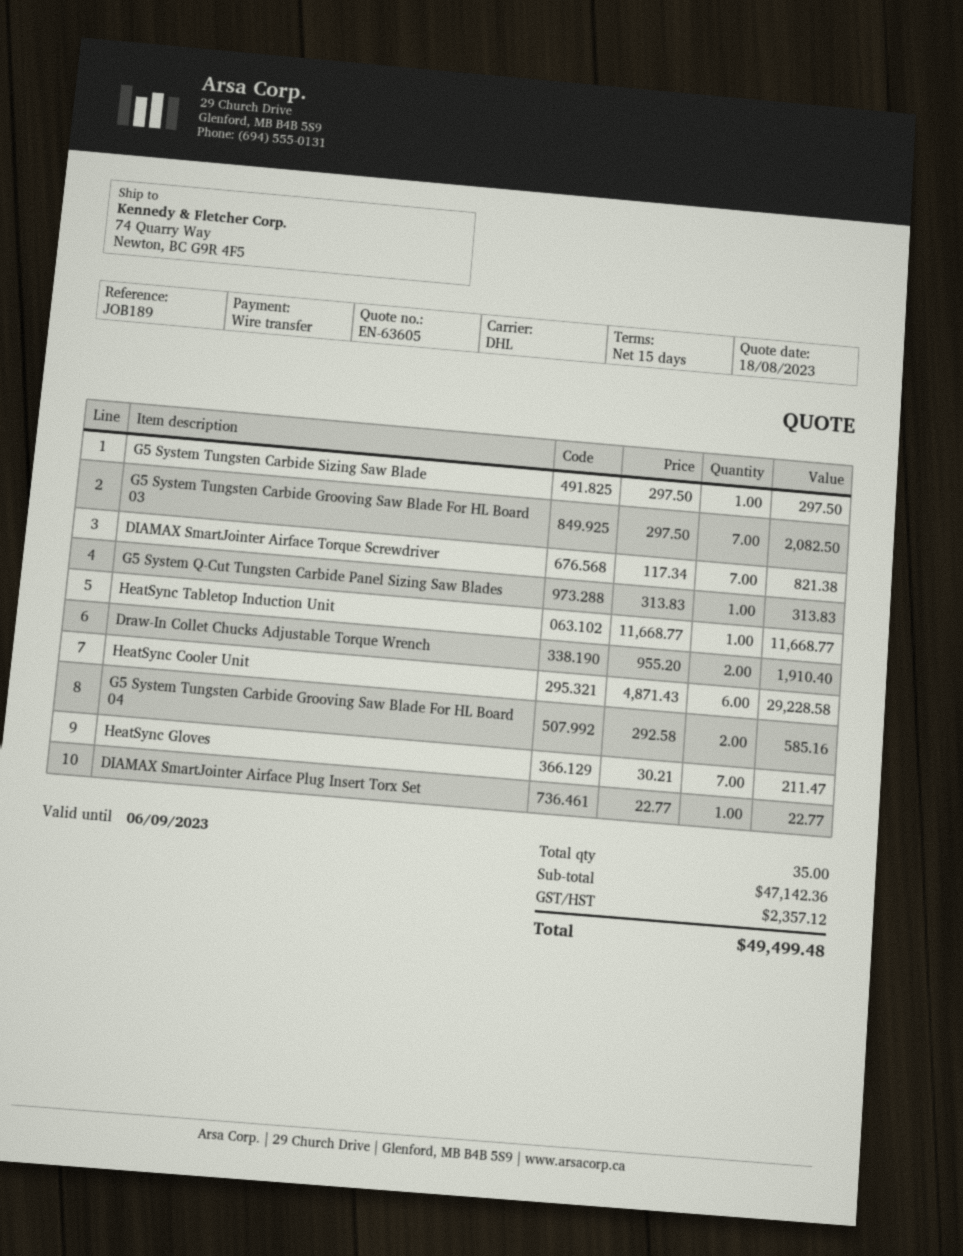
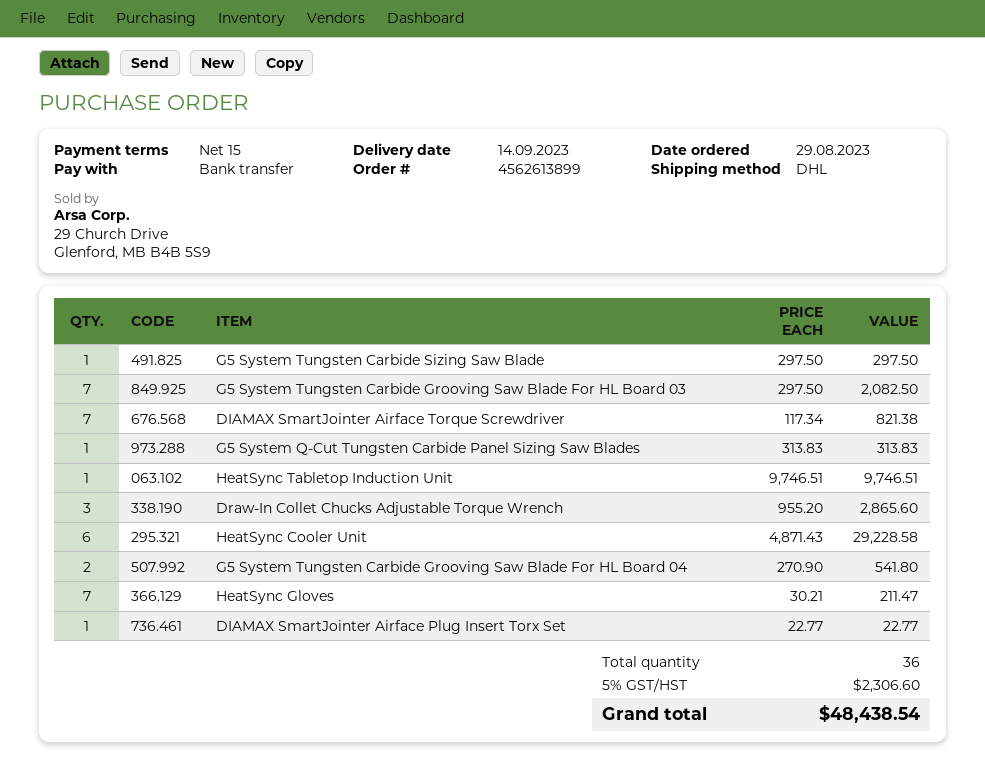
HeatSync Tabletop Induction Unit: 1 x 11668.77 = 11668.77 -> 1 x 9746.51 = 9746.51
Draw-In Collet Chucks Adjustable Torque Wrench: 2 x 955.20 = 1910.40 -> 3 x 955.20 = 2865.60
G5 System Tungsten Carbide Grooving Saw Blade For HL Board 04: 2 x 292.58 = 585.16 -> 2 x 270.90 = 541.80
total quantity: 35 -> 36
tax: 2357.12 -> 2306.60
total: 49499.48 -> 48438.54

